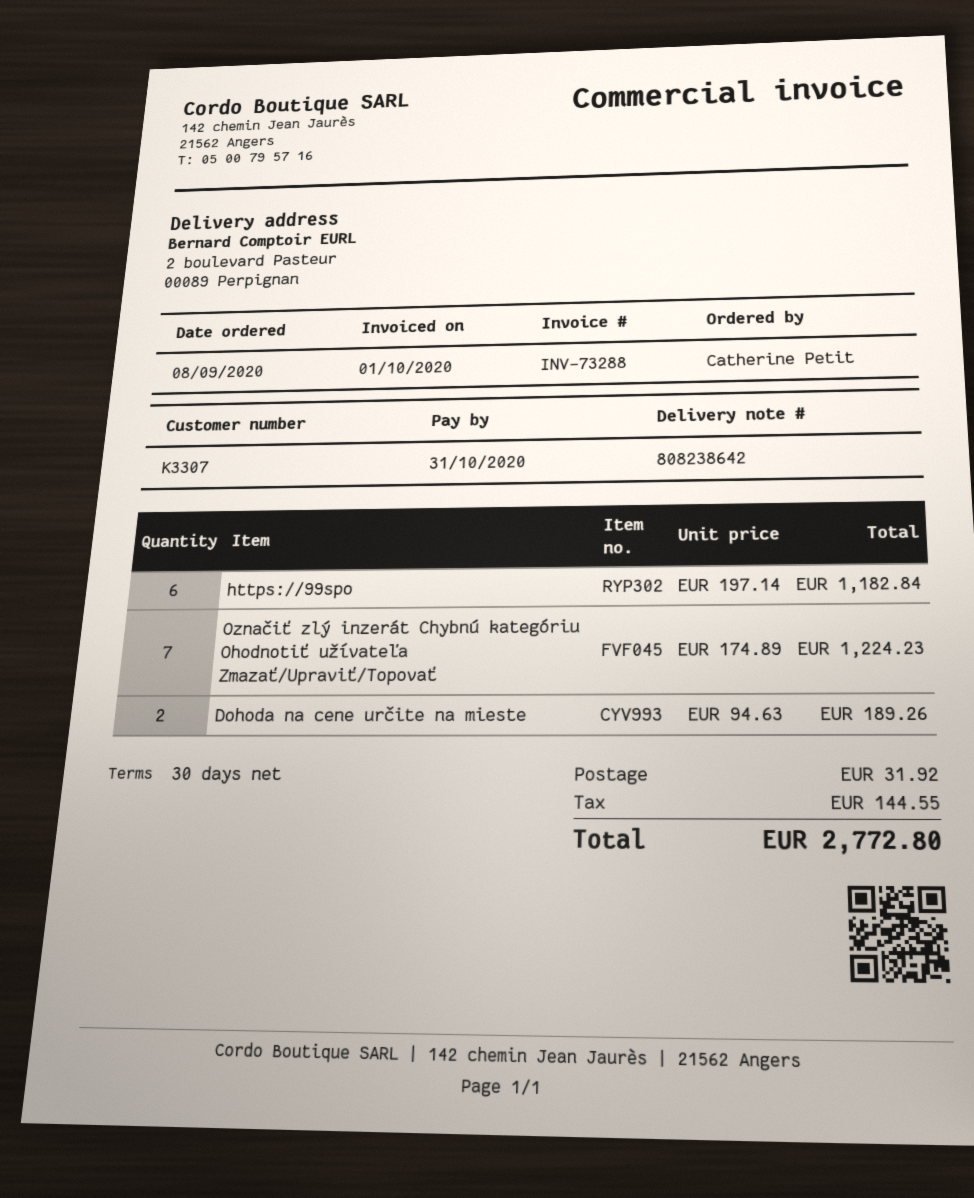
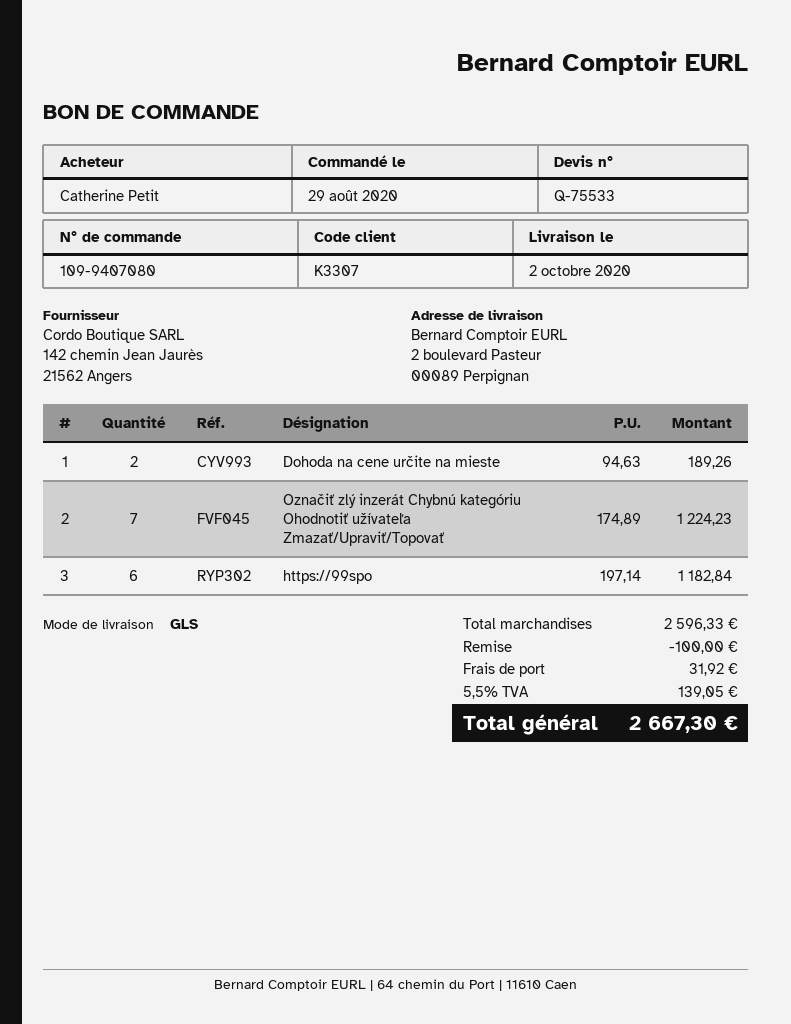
order date: 2020-09-08 -> 2020-08-29
discount: none -> 100.00
tax: 144.55 -> 139.05
total: 2772.80 -> 2667.30

